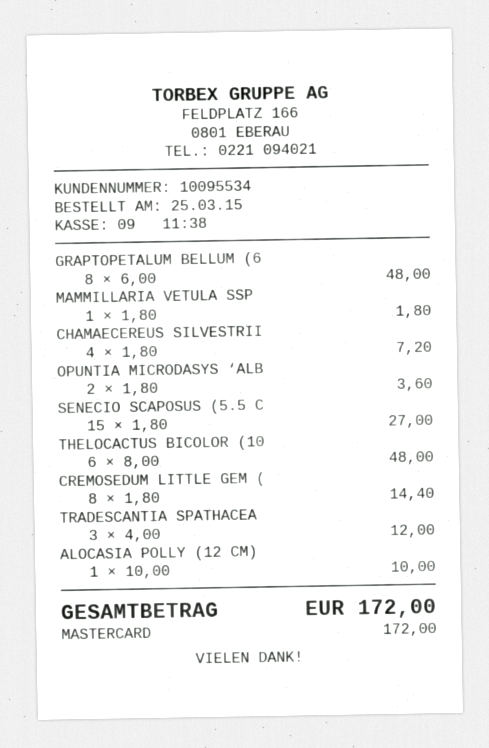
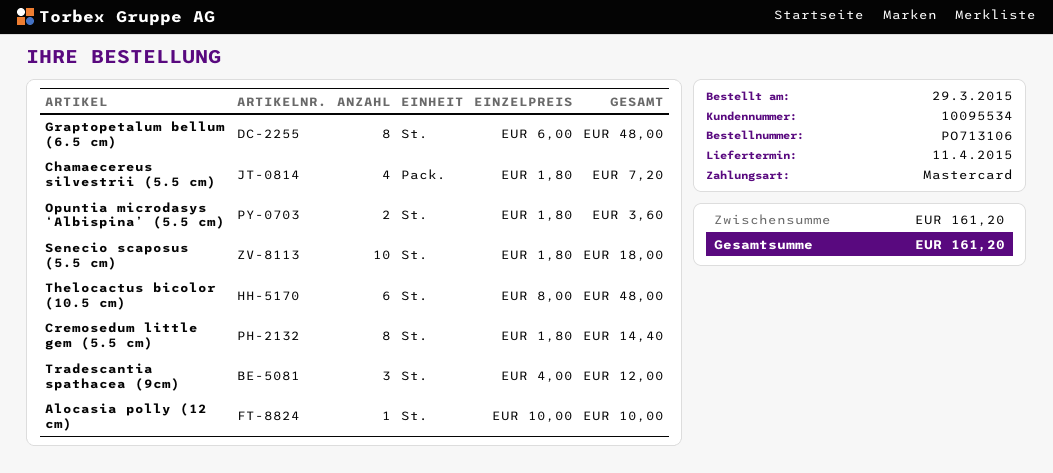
order date: 2015-03-25 -> 2015-03-29
MAMMILLARIA VETULA SSP: 1 x 1.80 = 1.80 -> none
SENECIO SCAPOSUS (5.5 C: 15 x 1.80 = 27.00 -> 10 x 1.80 = 18.00
total: 172.00 -> 161.20

